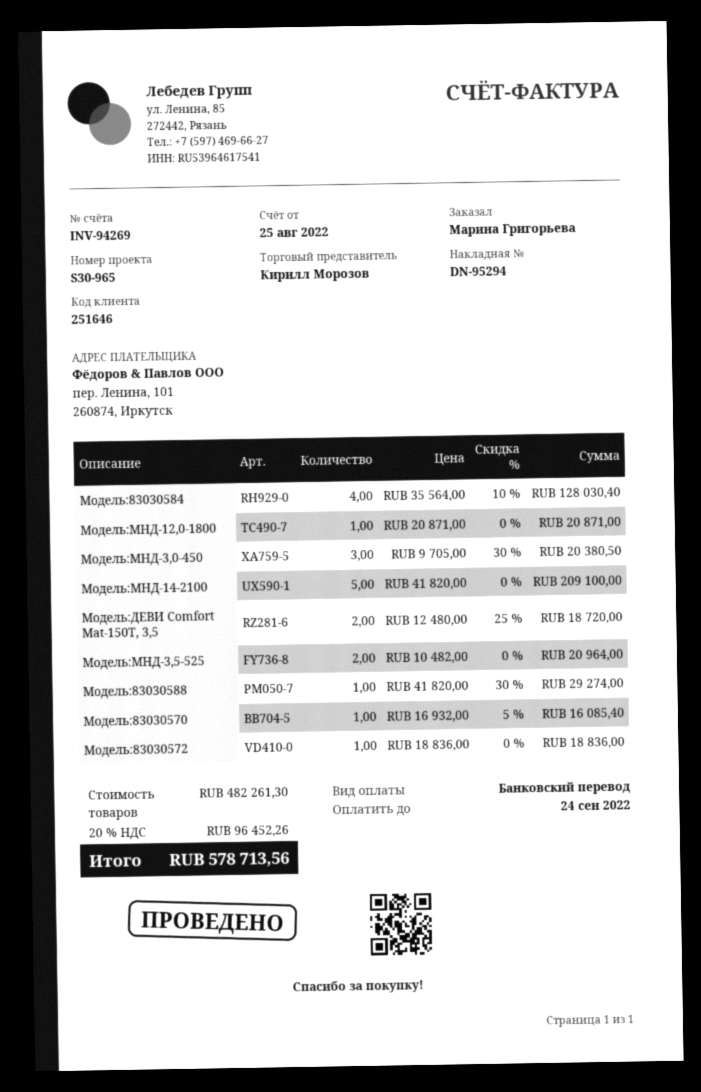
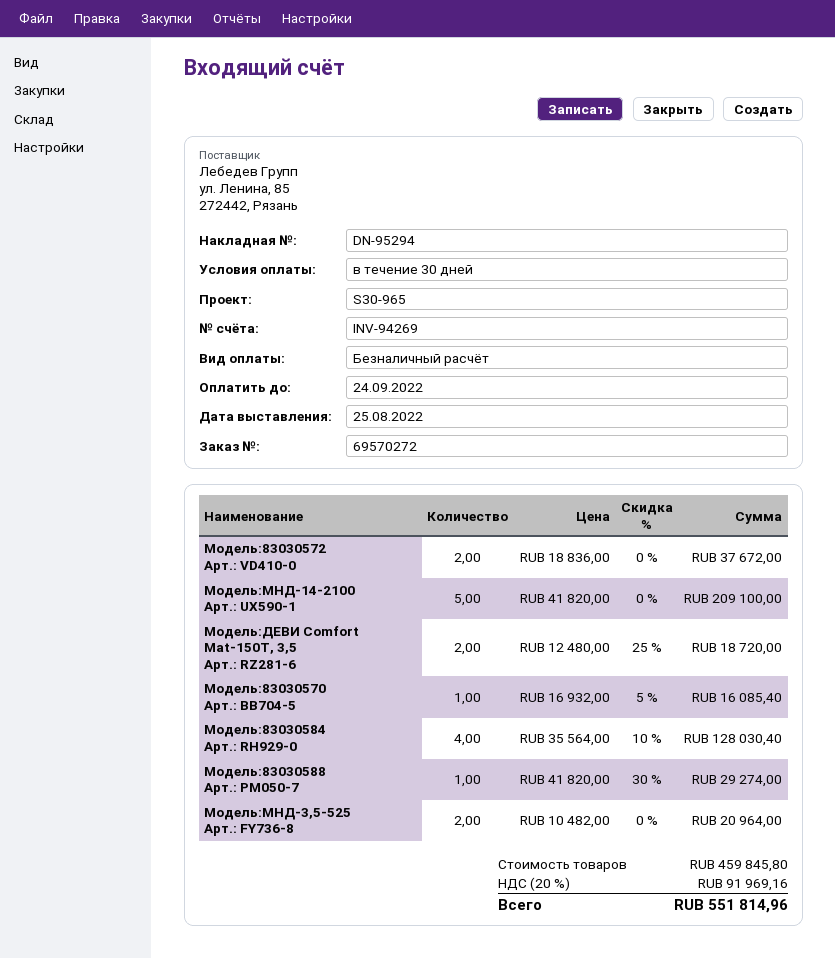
Модель:МНД-12,0-1800: 1 x 20871.00 = 20871.00 -> none
Модель:МНД-3,0-450: 3 x 9705.00 - 30% = 20380.50 -> none
Модель:83030572: 1 x 18836.00 = 18836.00 -> 2 x 18836.00 = 37672.00
subtotal: 482261.30 -> 459845.80
tax: 20% = 96452.26 -> 20% = 91969.16
total: 578713.56 -> 551814.96

